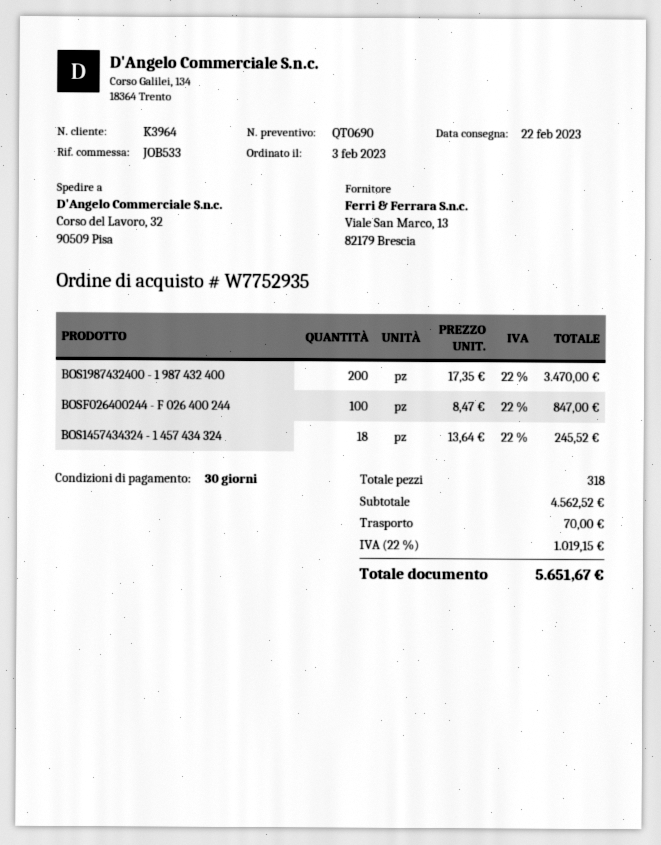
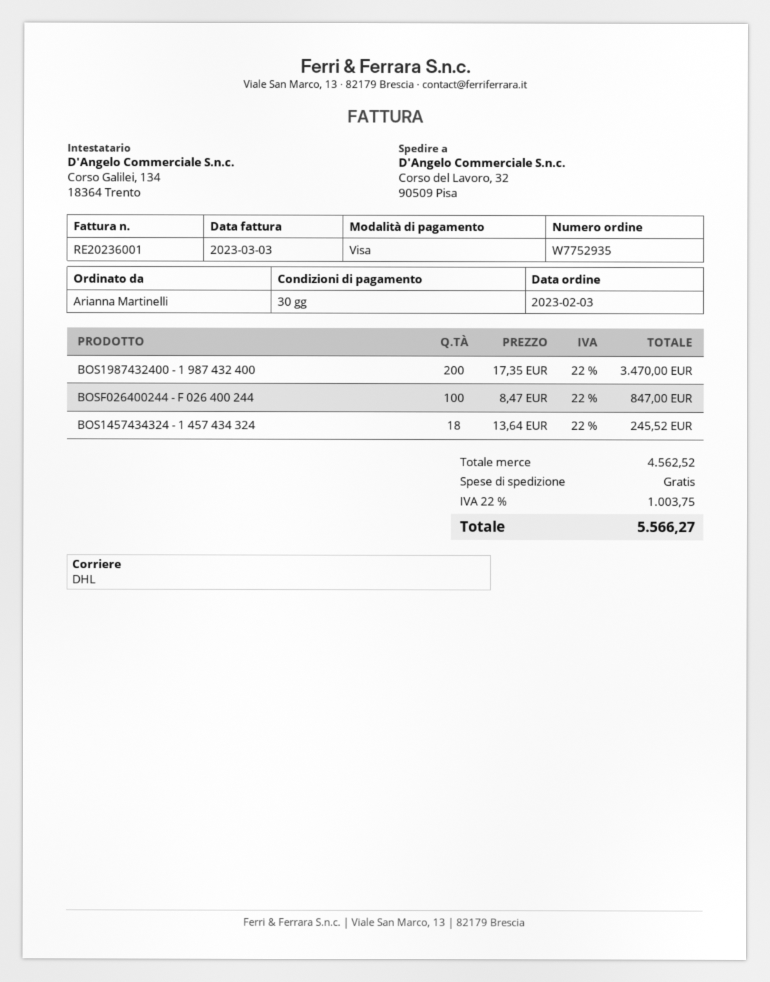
shipping: 70.00 -> 0.00
tax: 22% = 1019.15 -> 22% = 1003.75
total: 5651.67 -> 5566.27

